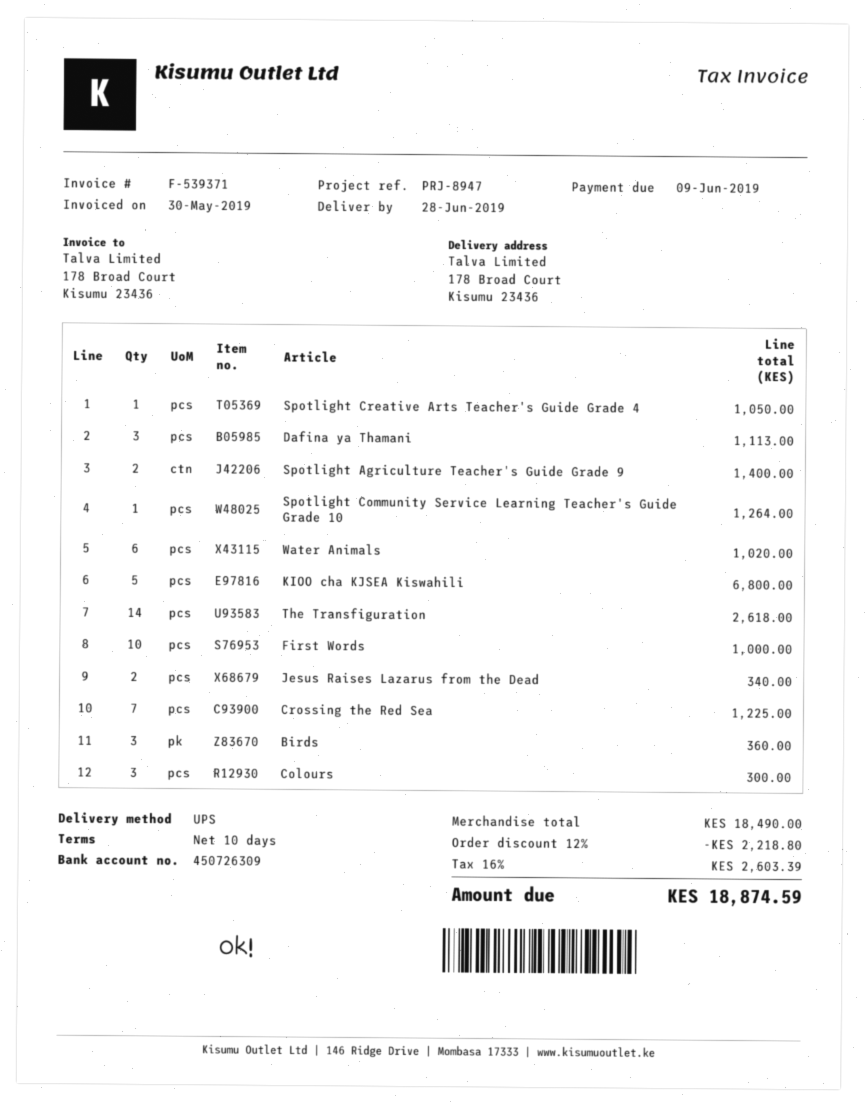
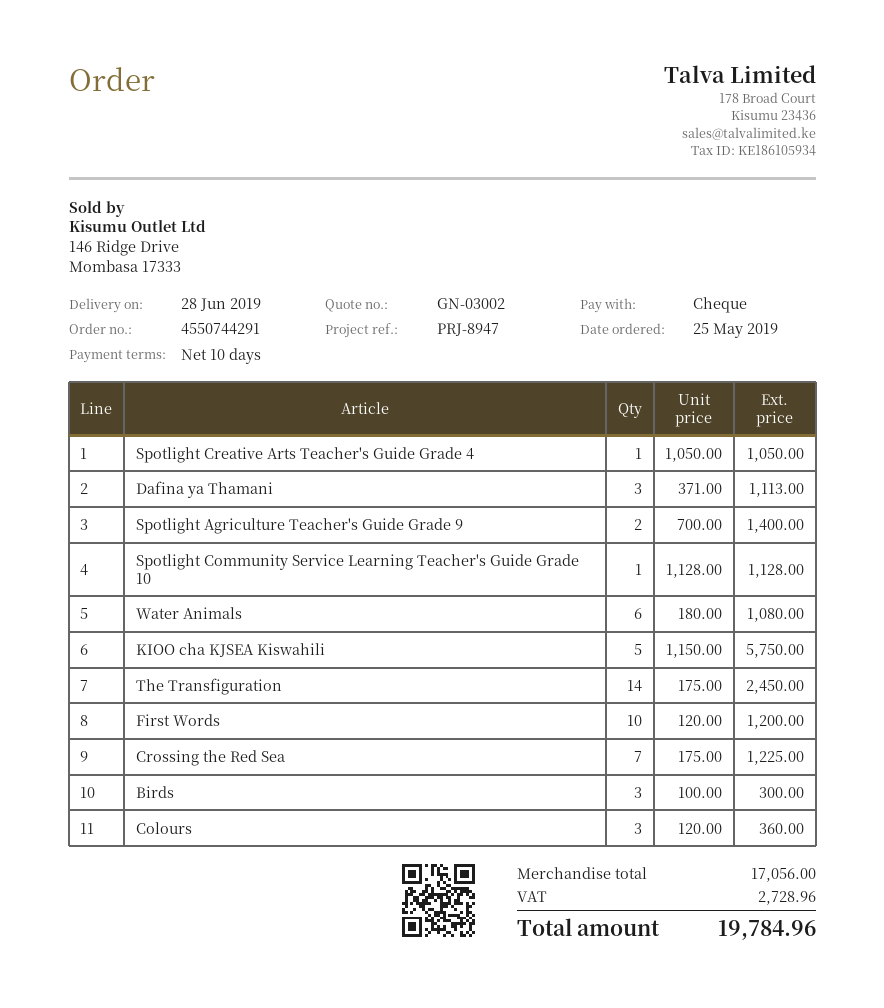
Spotlight Community Service Learning Teacher's Guide Grade 10: 1 for 1264.00 -> 1 for 1128.00
Water Animals: 6 for 1020.00 -> 6 for 1080.00
KIOO cha KJSEA Kiswahili: 5 for 6800.00 -> 5 for 5750.00
The Transfiguration: 14 for 2618.00 -> 14 for 2450.00
First Words: 10 for 1000.00 -> 10 for 1200.00
Jesus Raises Lazarus from the Dead: 2 for 340.00 -> none
Birds: 3 for 360.00 -> 3 for 300.00
Colours: 3 for 300.00 -> 3 for 360.00
subtotal: 18490.00 -> 17056.00
discount: 12% = 2218.80 -> none
tax: 2603.39 -> 2728.96
total: 18874.59 -> 19784.96

